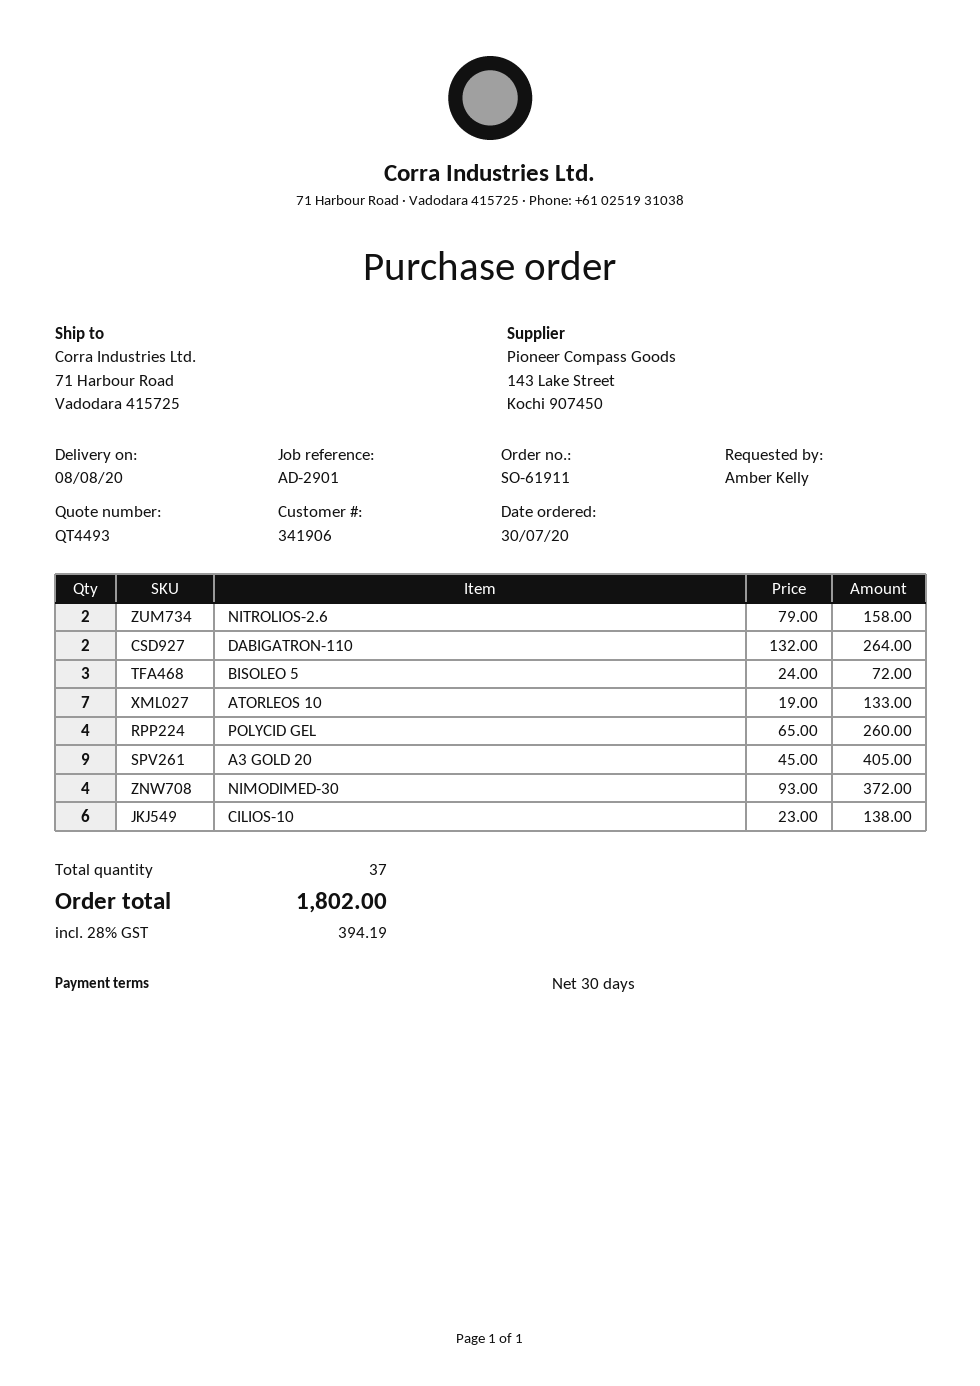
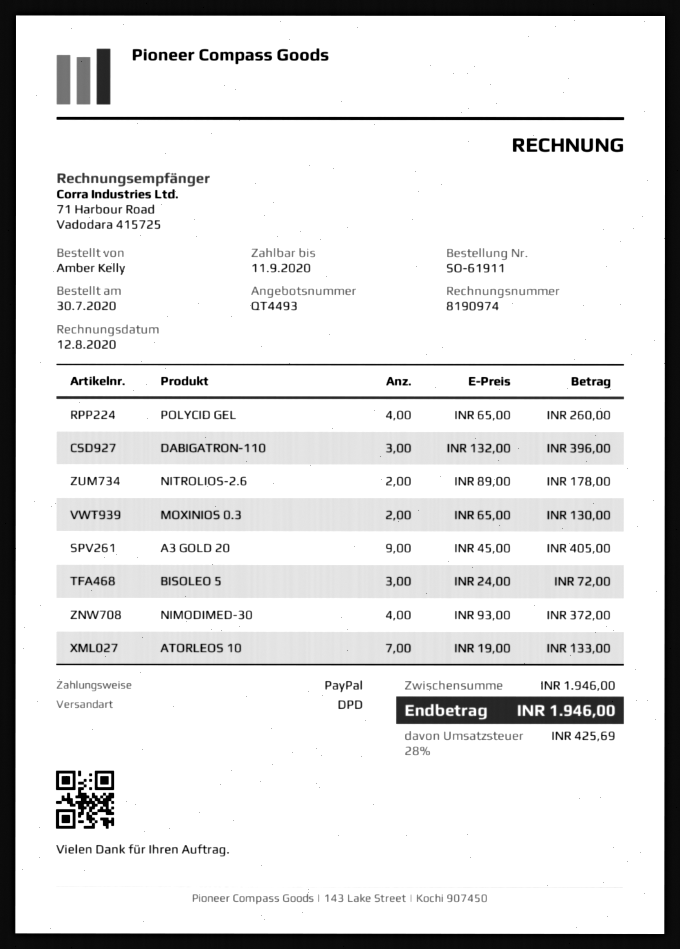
NITROLIOS-2.6: 2 x 79.00 = 158.00 -> 2 x 89.00 = 178.00
DABIGATRON-110: 2 x 132.00 = 264.00 -> 3 x 132.00 = 396.00
CILIOS-10: 6 x 23.00 = 138.00 -> none
MOXINIOS 0.3: none -> 2 x 65.00 = 130.00
tax: 28% = 394.19 -> 28% = 425.69
total: 1802.00 -> 1946.00

